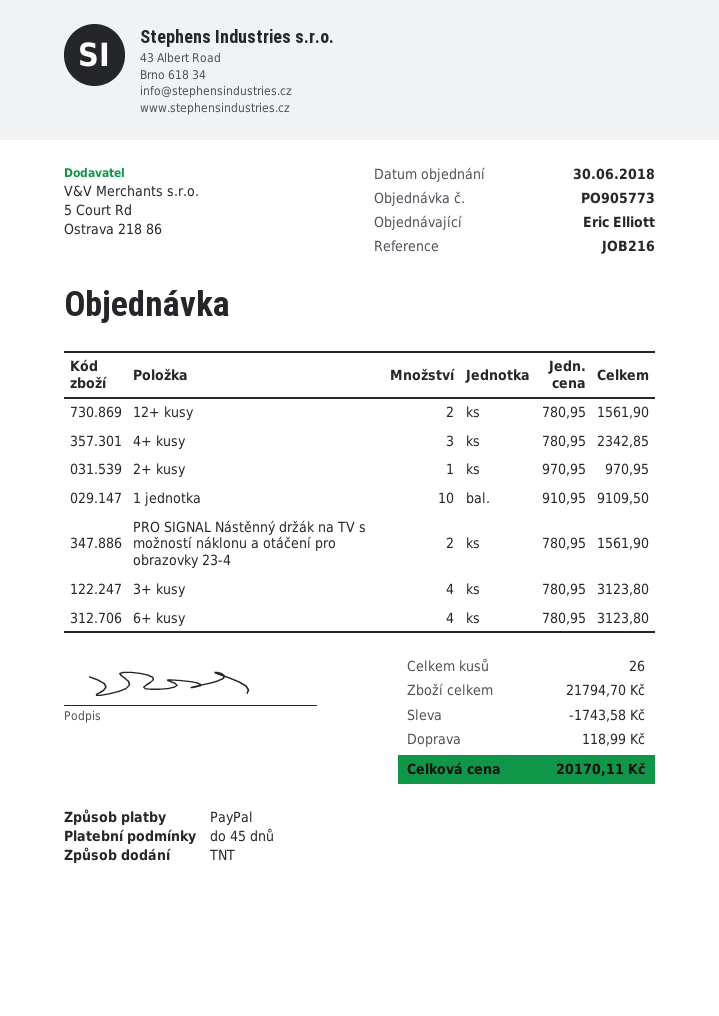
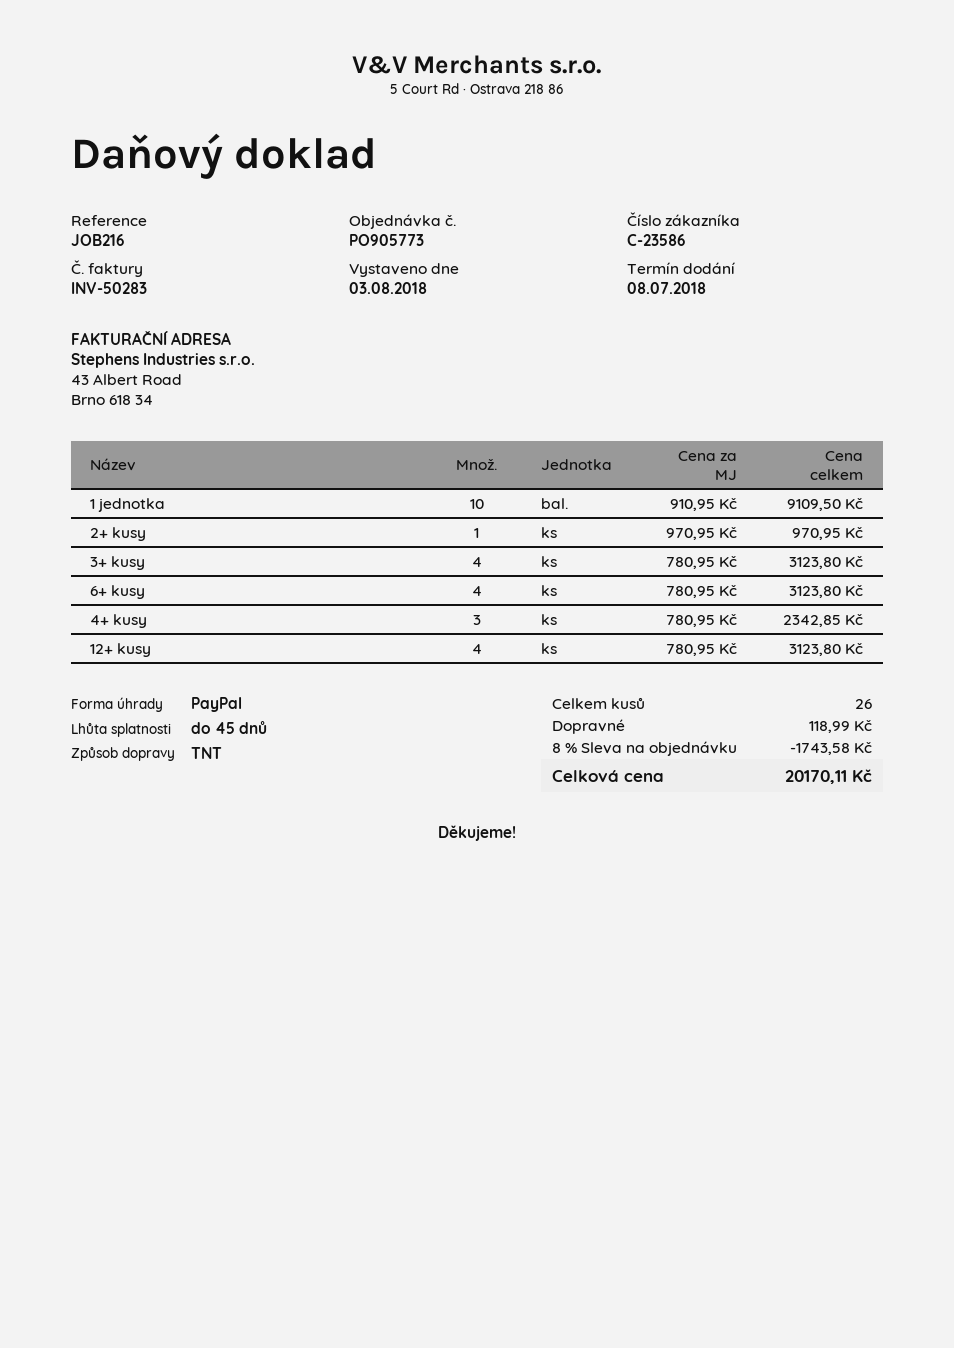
12+ kusy: 2 x 780.95 = 1561.90 -> 4 x 780.95 = 3123.80
PRO SIGNAL Nástěnný držák na TV s možností náklonu a otáčení pro obrazovky 23-4: 2 x 780.95 = 1561.90 -> none

